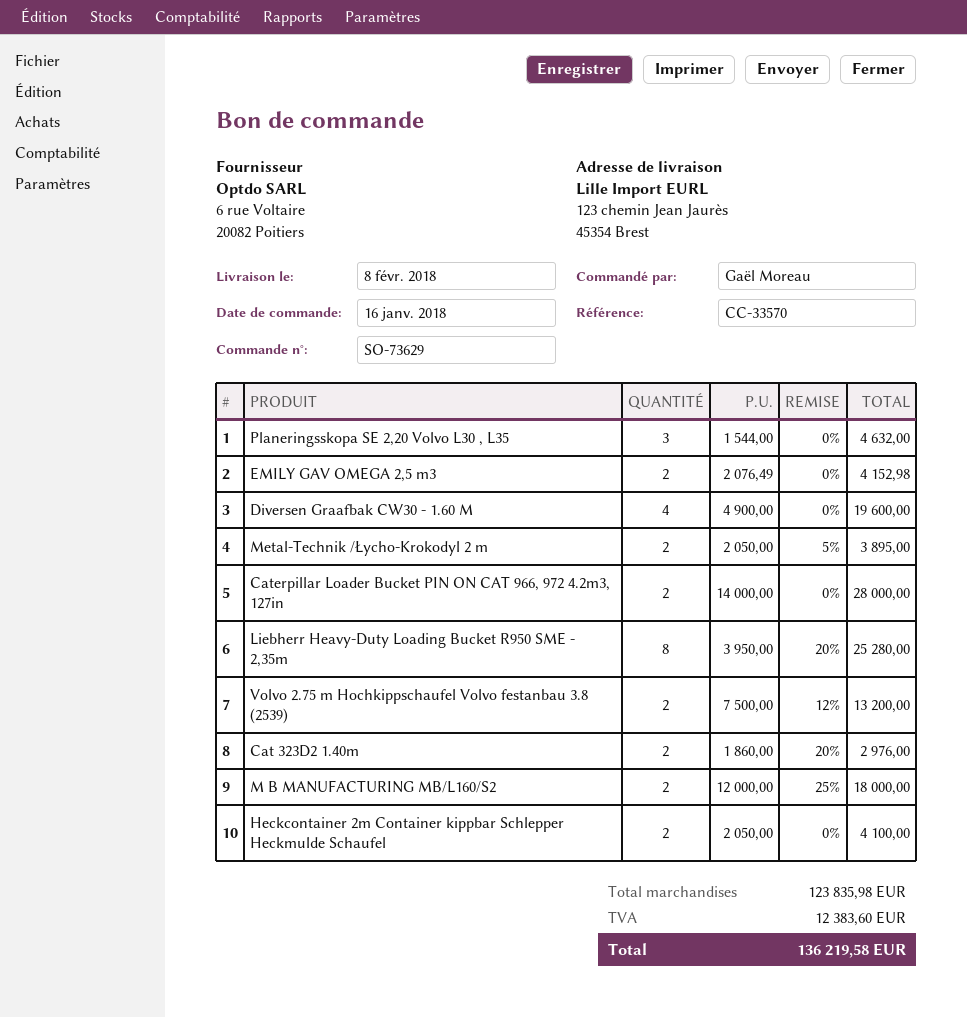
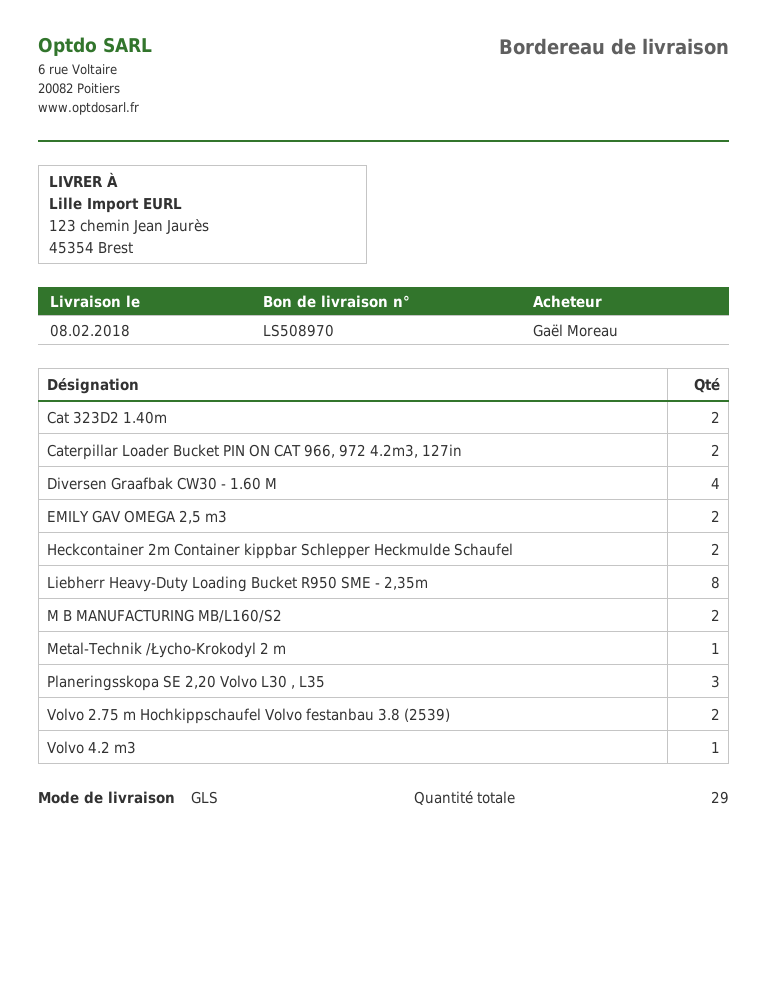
Metal-Technik /Łycho-Krokodyl 2 m: 2 -> 1
Volvo 4.2 m3: none -> 1

